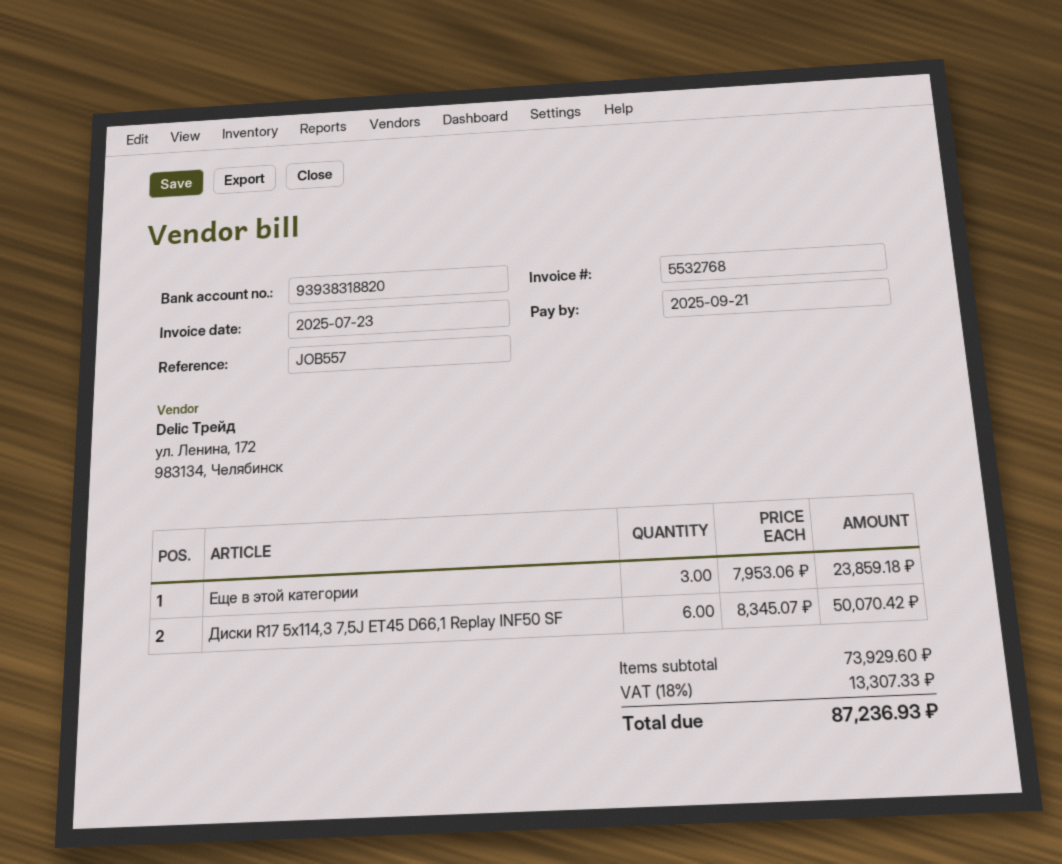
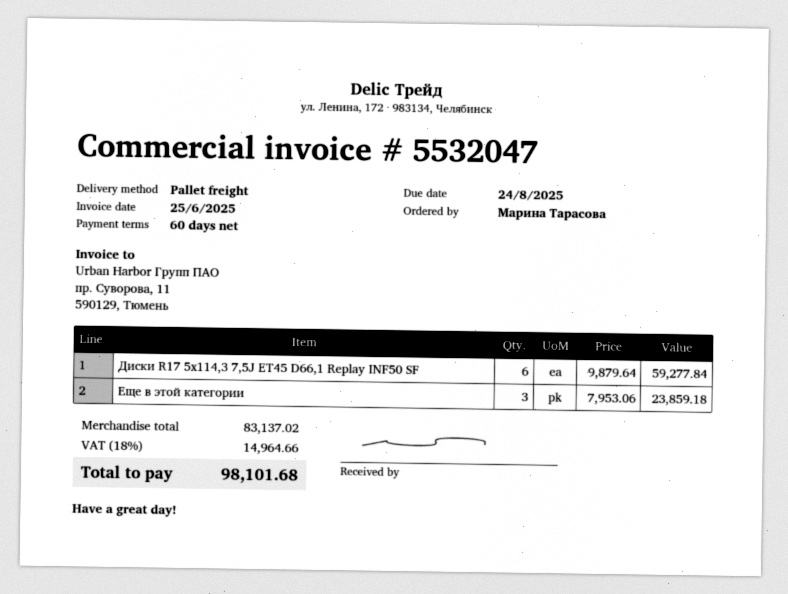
invoice number: 5532768 -> 5532047
invoice date: 2025-07-23 -> 2025-06-25
due date: 2025-09-21 -> 2025-08-24
Диски R17 5x114,3 7,5J ET45 D66,1 Replay INF50 SF: 6 x 8345.07 = 50070.42 -> 6 x 9879.64 = 59277.84
subtotal: 73929.60 -> 83137.02
tax: 18% = 13307.33 -> 18% = 14964.66
total: 87236.93 -> 98101.68

